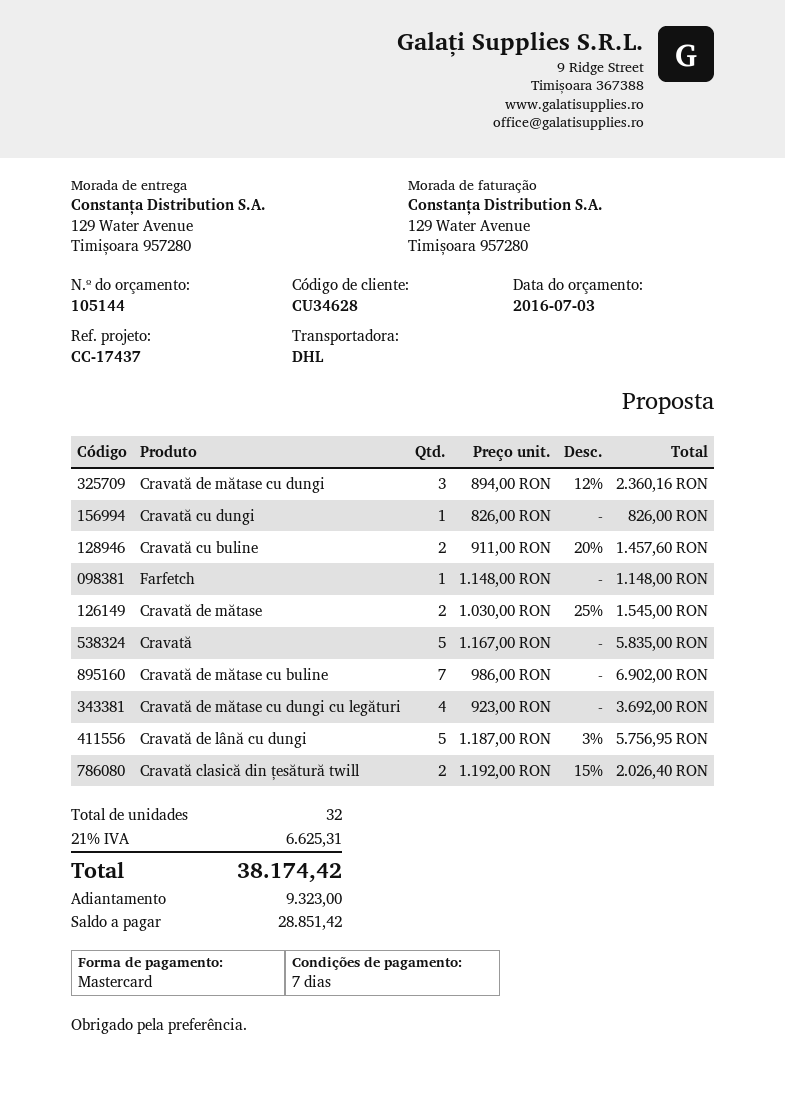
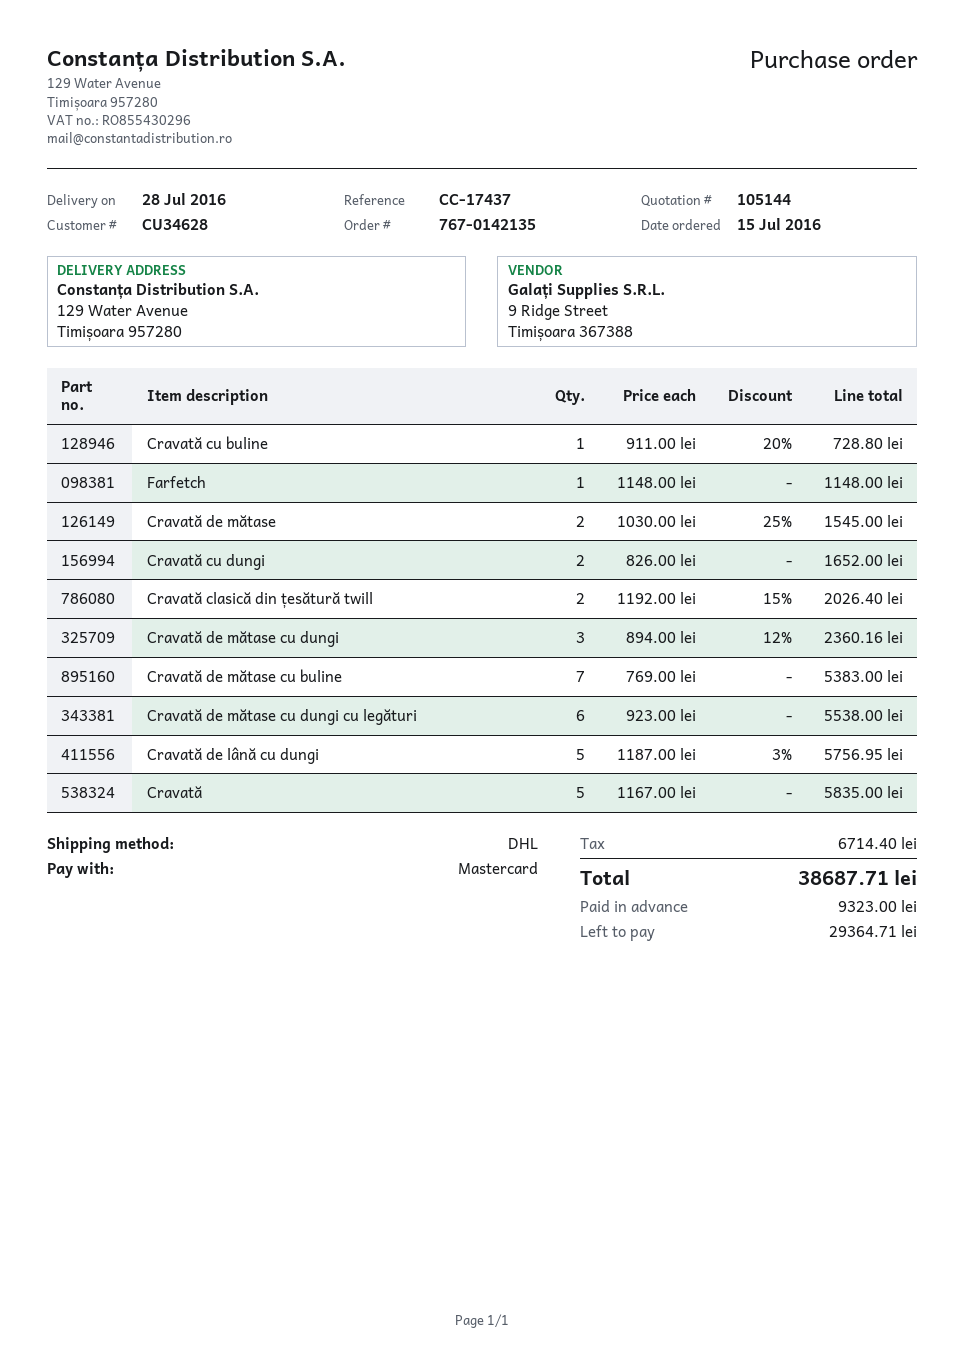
Cravată cu dungi: 1 x 826.00 = 826.00 -> 2 x 826.00 = 1652.00
Cravată cu buline: 2 x 911.00 - 20% = 1457.60 -> 1 x 911.00 - 20% = 728.80
Cravată de mătase cu buline: 7 x 986.00 = 6902.00 -> 7 x 769.00 = 5383.00
Cravată de mătase cu dungi cu legături: 4 x 923.00 = 3692.00 -> 6 x 923.00 = 5538.00
tax: 6625.31 -> 6714.40
total: 38174.42 -> 38687.71
balance: 28851.42 -> 29364.71

